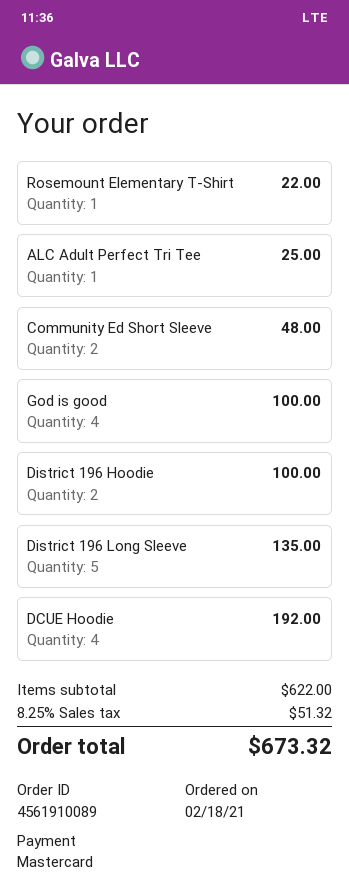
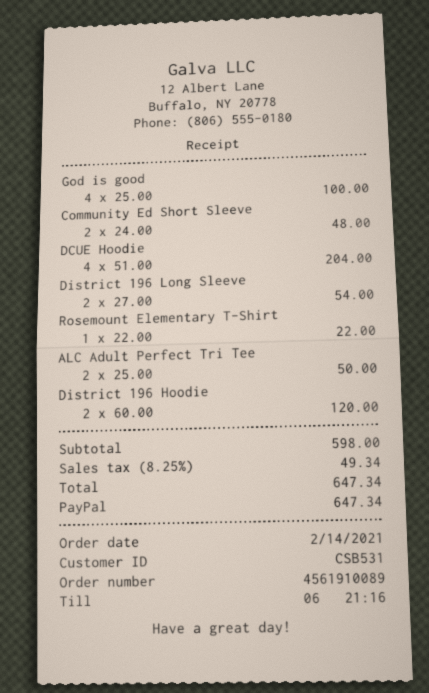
order date: 2021-02-18 -> 2021-02-14
payment method: Mastercard -> PayPal
ALC Adult Perfect Tri Tee: 1 for 25.00 -> 2 for 50.00
District 196 Hoodie: 2 for 100.00 -> 2 for 120.00
District 196 Long Sleeve: 5 for 135.00 -> 2 for 54.00
DCUE Hoodie: 4 for 192.00 -> 4 for 204.00
subtotal: 622.00 -> 598.00
tax: 8.25% = 51.32 -> 8.25% = 49.34
total: 673.32 -> 647.34

